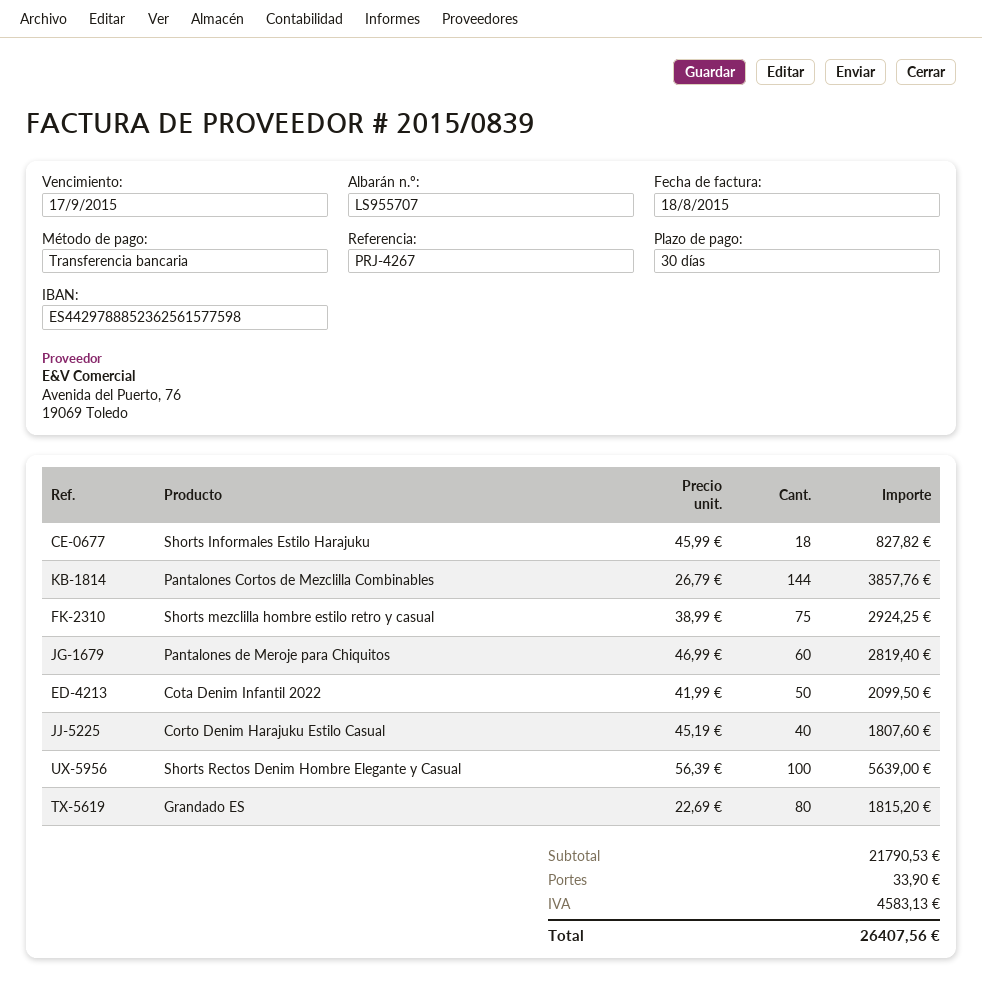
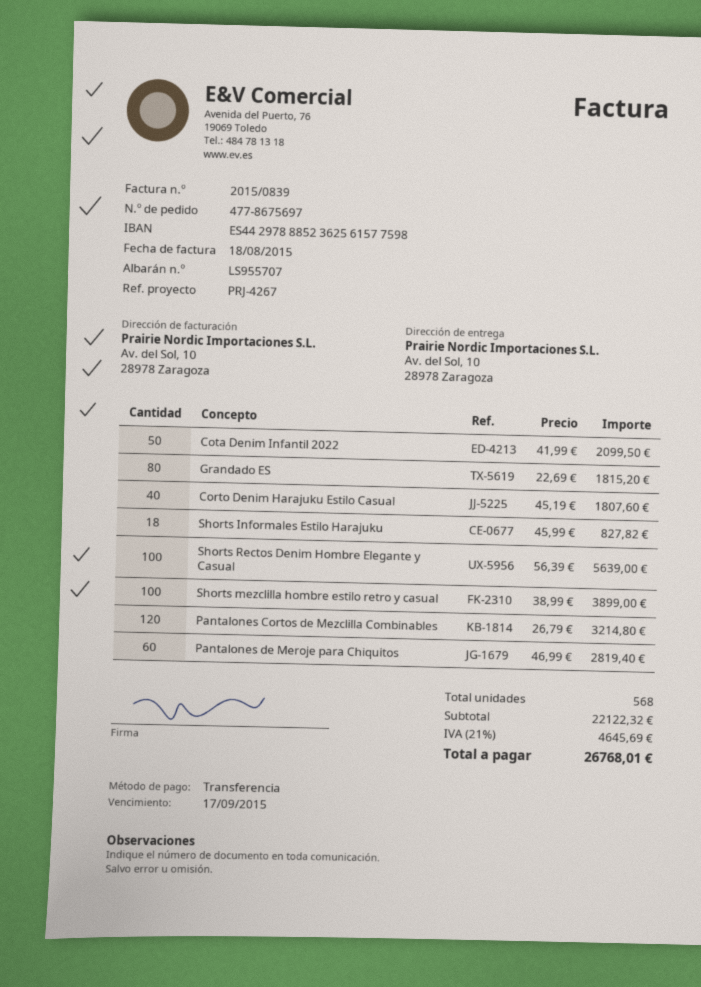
Pantalones Cortos de Mezclilla Combinables: 144 x 26.79 = 3857.76 -> 120 x 26.79 = 3214.80
Shorts mezclilla hombre estilo retro y casual: 75 x 38.99 = 2924.25 -> 100 x 38.99 = 3899.00
subtotal: 21790.53 -> 22122.32
shipping: 33.90 -> none
tax: 4583.13 -> 4645.69
total: 26407.56 -> 26768.01

